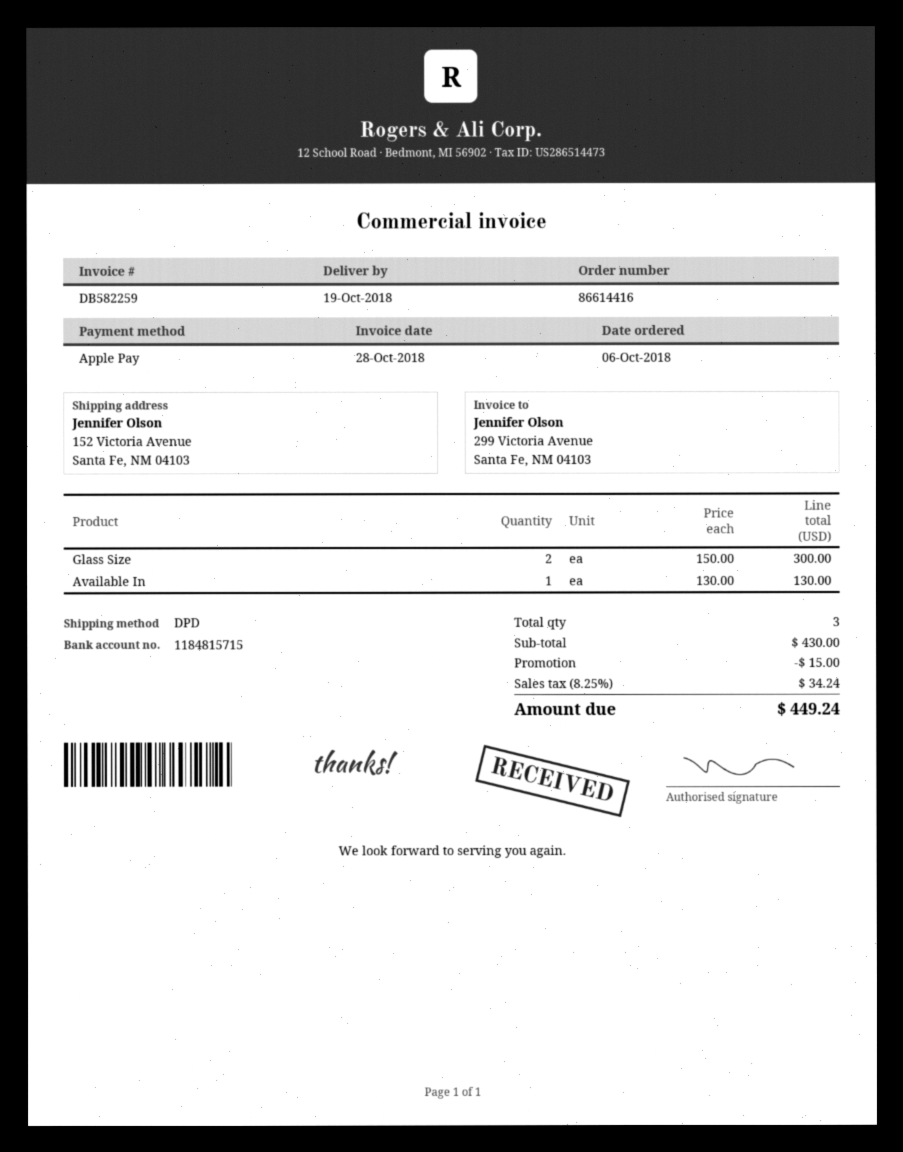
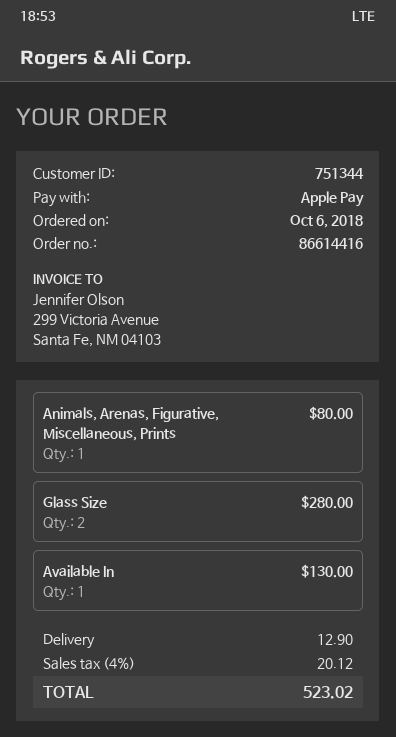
Glass Size: 2 for 300.00 -> 2 for 280.00
Animals, Arenas, Figurative, Miscellaneous, Prints: none -> 1 for 80.00
discount: 15.00 -> none
shipping: none -> 12.90
tax: 8.25% = 34.24 -> 4% = 20.12
total: 449.24 -> 523.02

